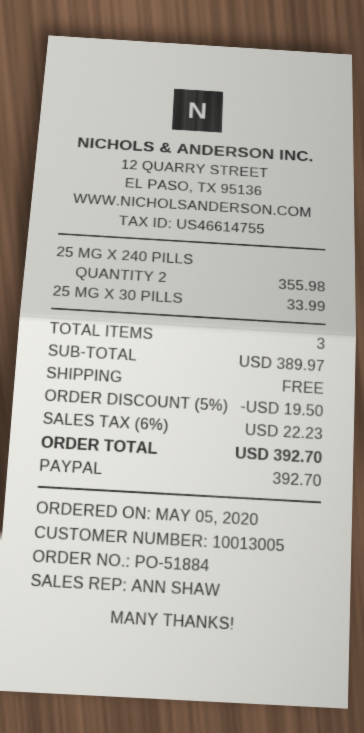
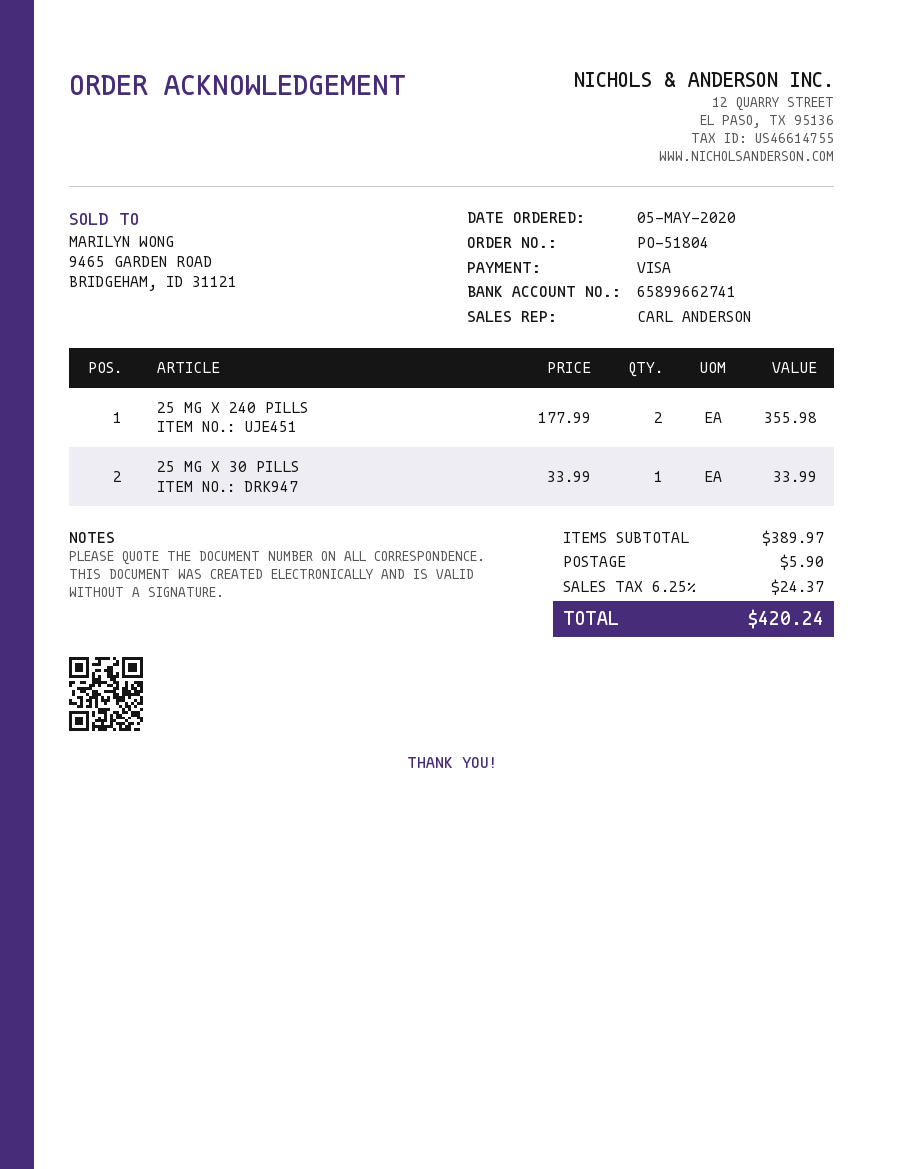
order number: PO-51884 -> PO-51804
sales rep: ANN SHAW -> CARL ANDERSON
payment method: PayPal -> Visa
discount: 5% = 19.50 -> none
shipping: 0.00 -> 5.90
tax: 6% = 22.23 -> 6.25% = 24.37
total: 392.70 -> 420.24

